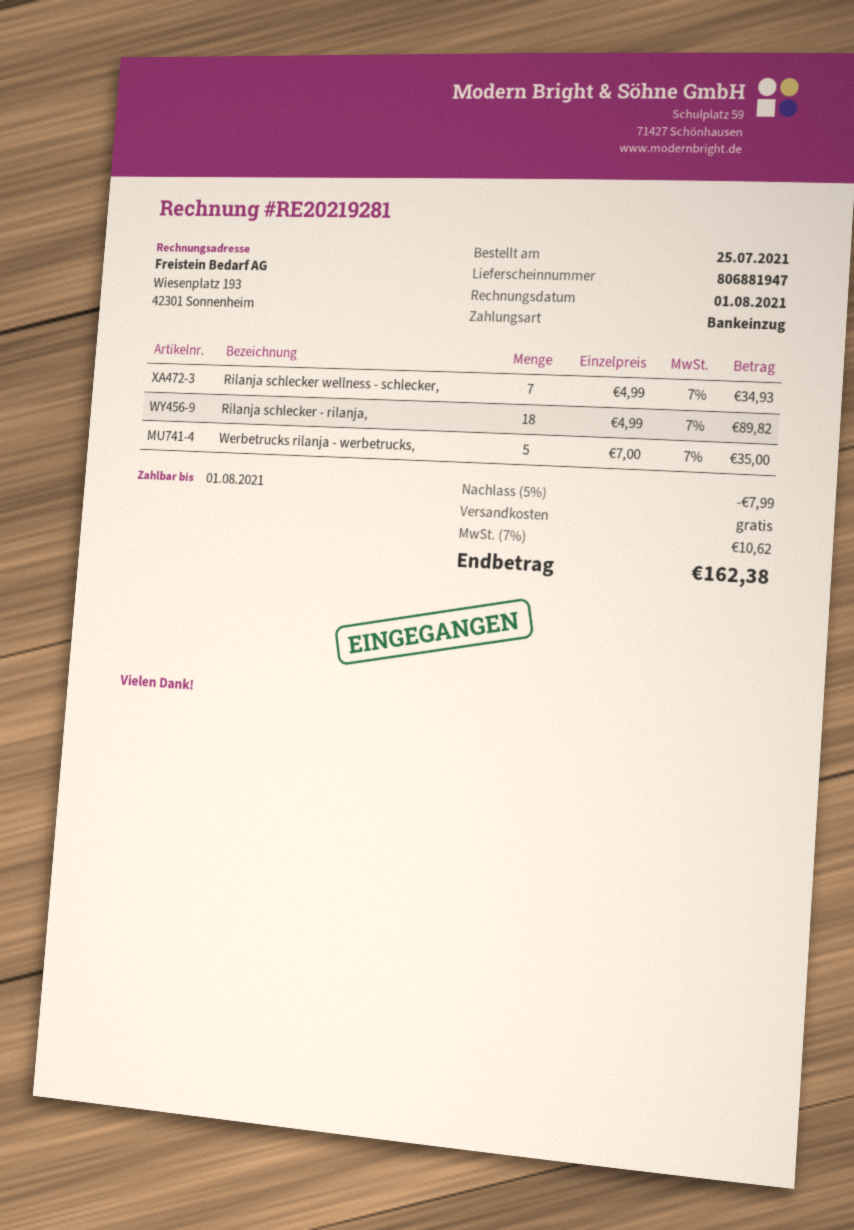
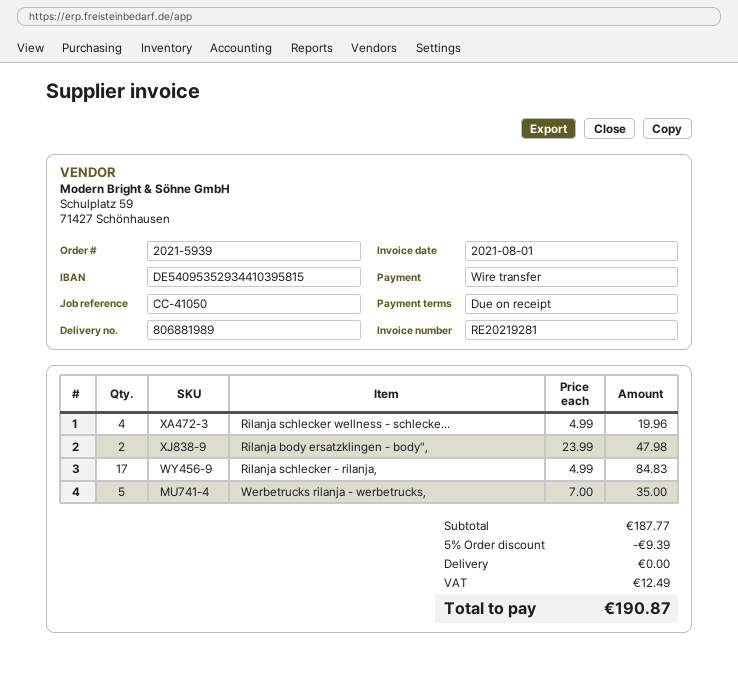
delivery note number: 806881947 -> 806881989
payment method: direct debit -> bank transfer
Rilanja schlecker wellness - schlecker,: 7 x 4.99 = 34.93 -> 4 x 4.99 = 19.96
Rilanja schlecker - rilanja,: 18 x 4.99 = 89.82 -> 17 x 4.99 = 84.83
Rilanja body ersatzklingen - body",: none -> 2 x 23.99 = 47.98
discount: 5% = 7.99 -> 5% = 9.39
tax: 10.62 -> 12.49
total: 162.38 -> 190.87

